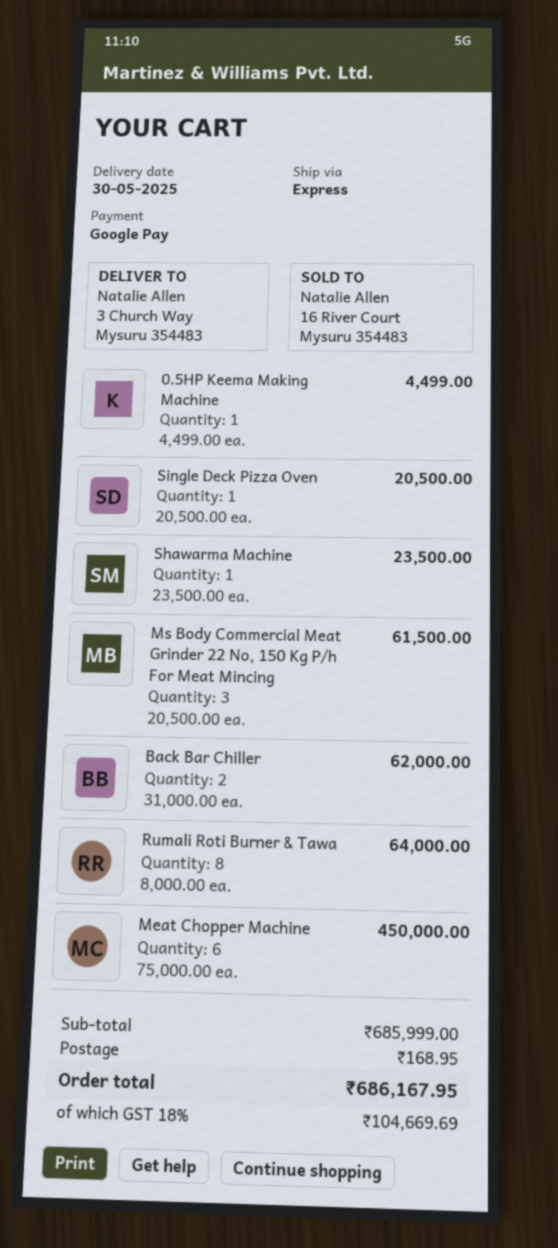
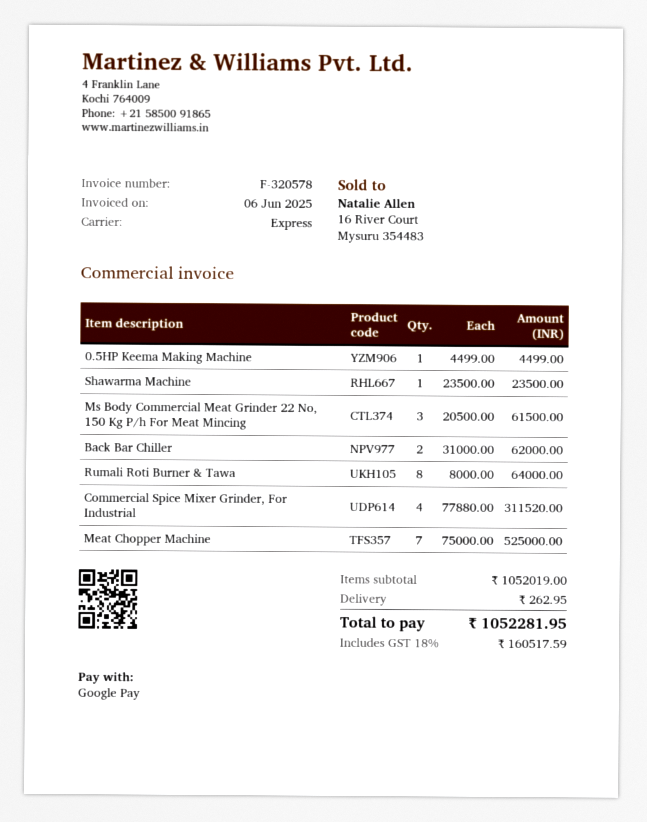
Single Deck Pizza Oven: 1 x 20500.00 = 20500.00 -> none
Meat Chopper Machine: 6 x 75000.00 = 450000.00 -> 7 x 75000.00 = 525000.00
Commercial Spice Mixer Grinder, For Industrial: none -> 4 x 77880.00 = 311520.00
subtotal: 685999.00 -> 1052019.00
shipping: 168.95 -> 262.95
tax: 18% = 104669.69 -> 18% = 160517.59
total: 686167.95 -> 1052281.95

